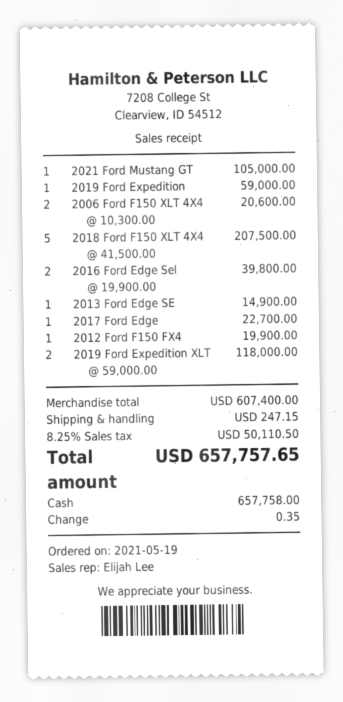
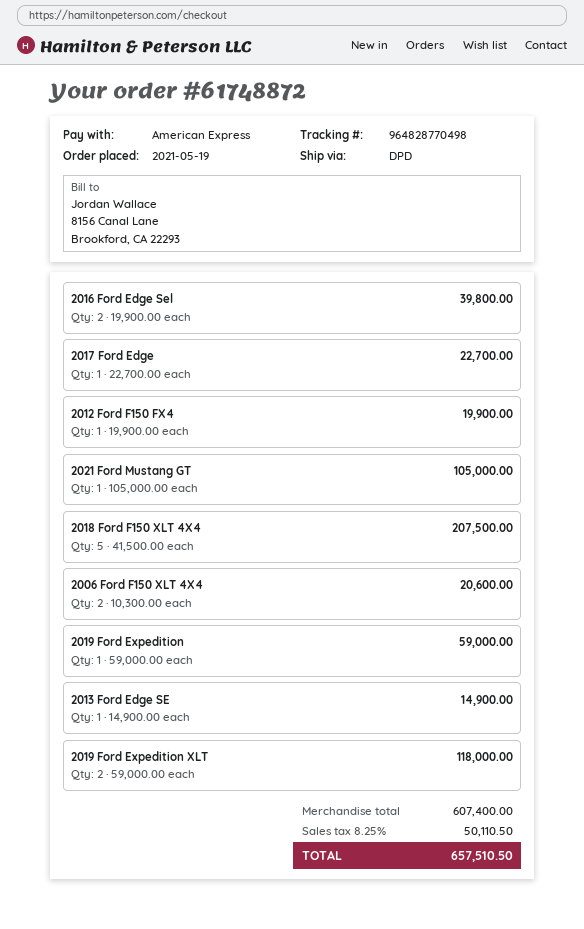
payment method: cash -> American Express
shipping: 247.15 -> none
total: 657757.65 -> 657510.50

